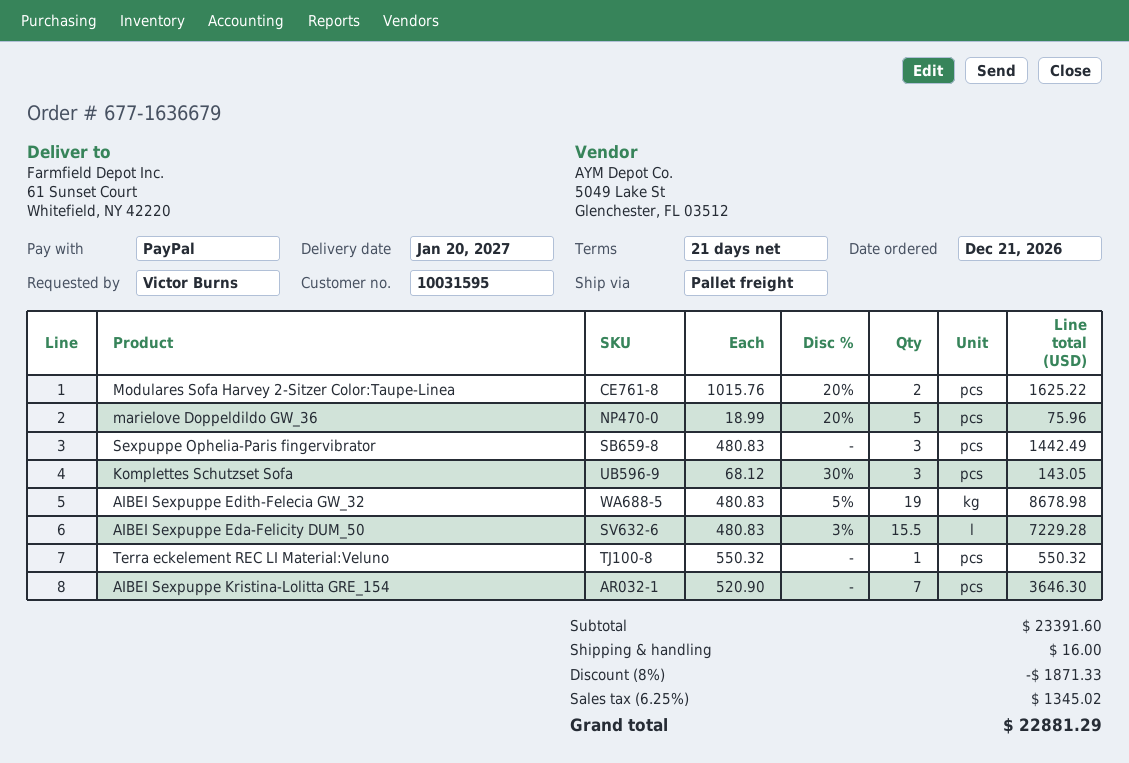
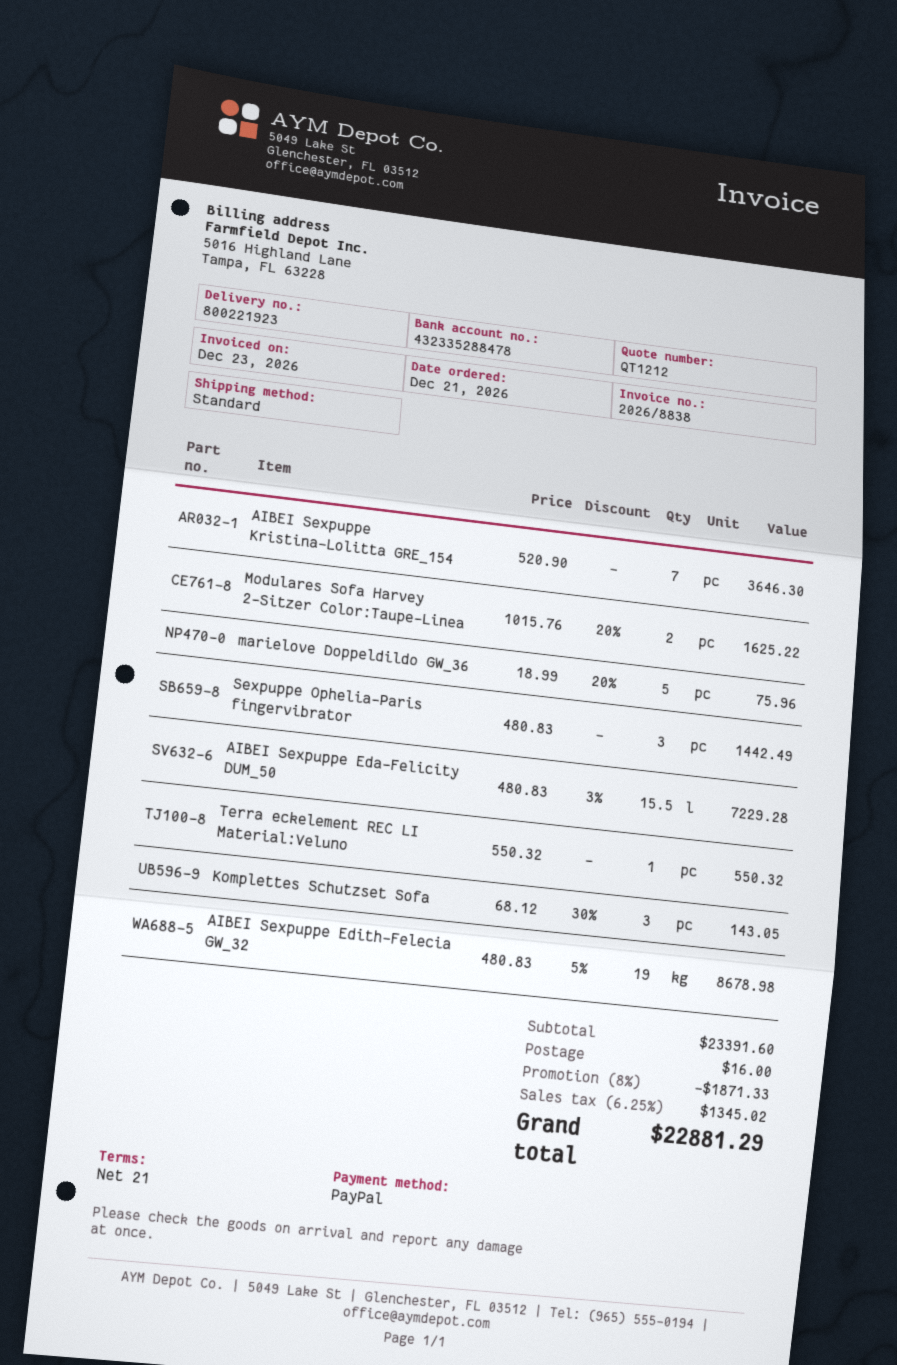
shipping method: pallet freight -> standard

